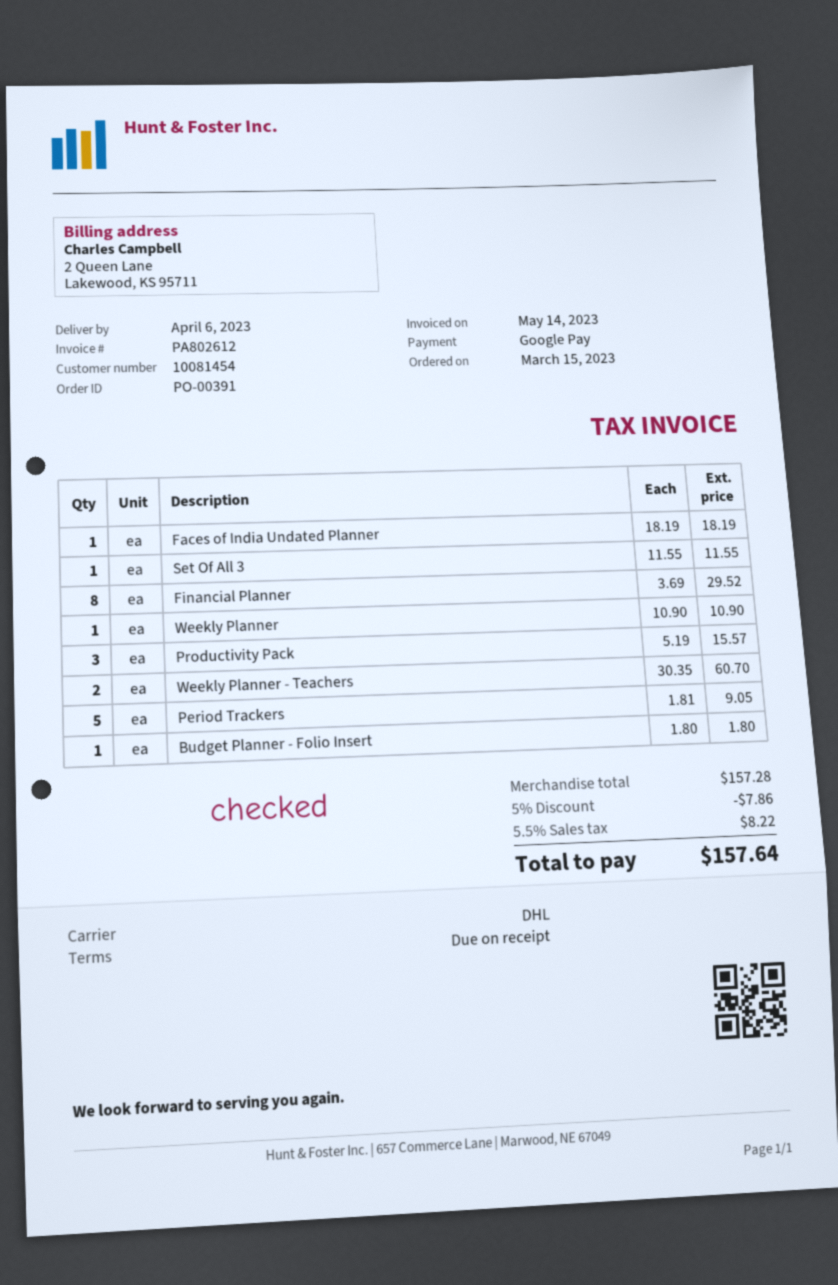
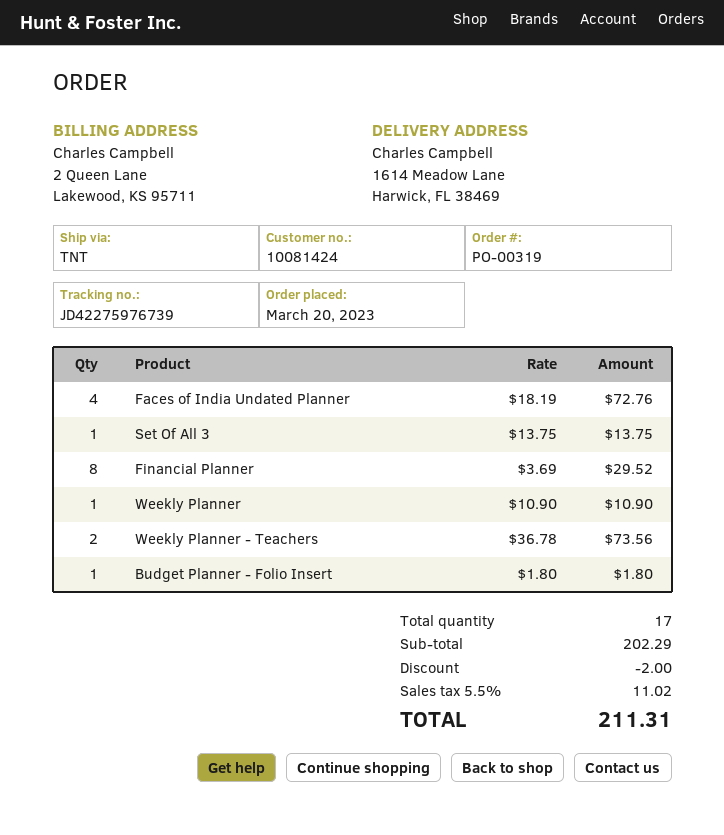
order number: PO-00391 -> PO-00319
order date: 2023-03-15 -> 2023-03-20
customer number: 10081454 -> 10081424
shipping method: DHL -> TNT
Faces of India Undated Planner: 1 x 18.19 = 18.19 -> 4 x 18.19 = 72.76
Set Of All 3: 1 x 11.55 = 11.55 -> 1 x 13.75 = 13.75
Productivity Pack: 3 x 5.19 = 15.57 -> none
Weekly Planner - Teachers: 2 x 30.35 = 60.70 -> 2 x 36.78 = 73.56
Period Trackers: 5 x 1.81 = 9.05 -> none
subtotal: 157.28 -> 202.29
discount: 7.86 -> 2.00
tax: 5.5% = 8.22 -> 5.5% = 11.02
total: 157.64 -> 211.31

